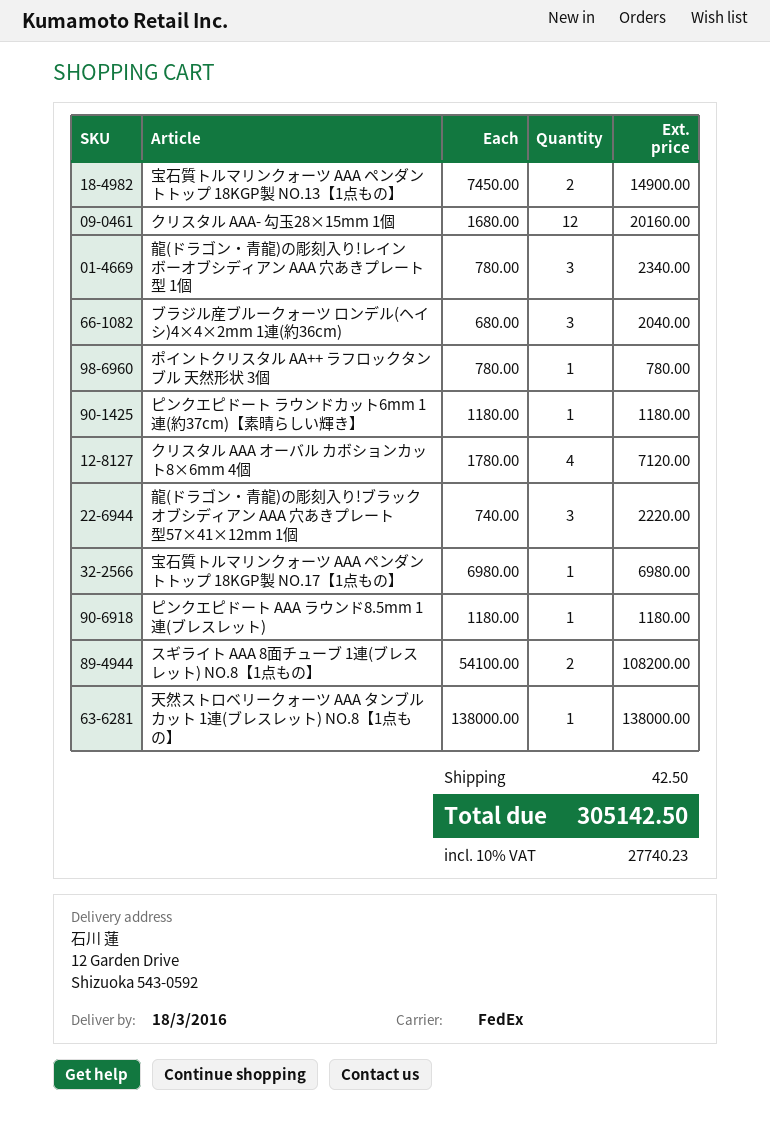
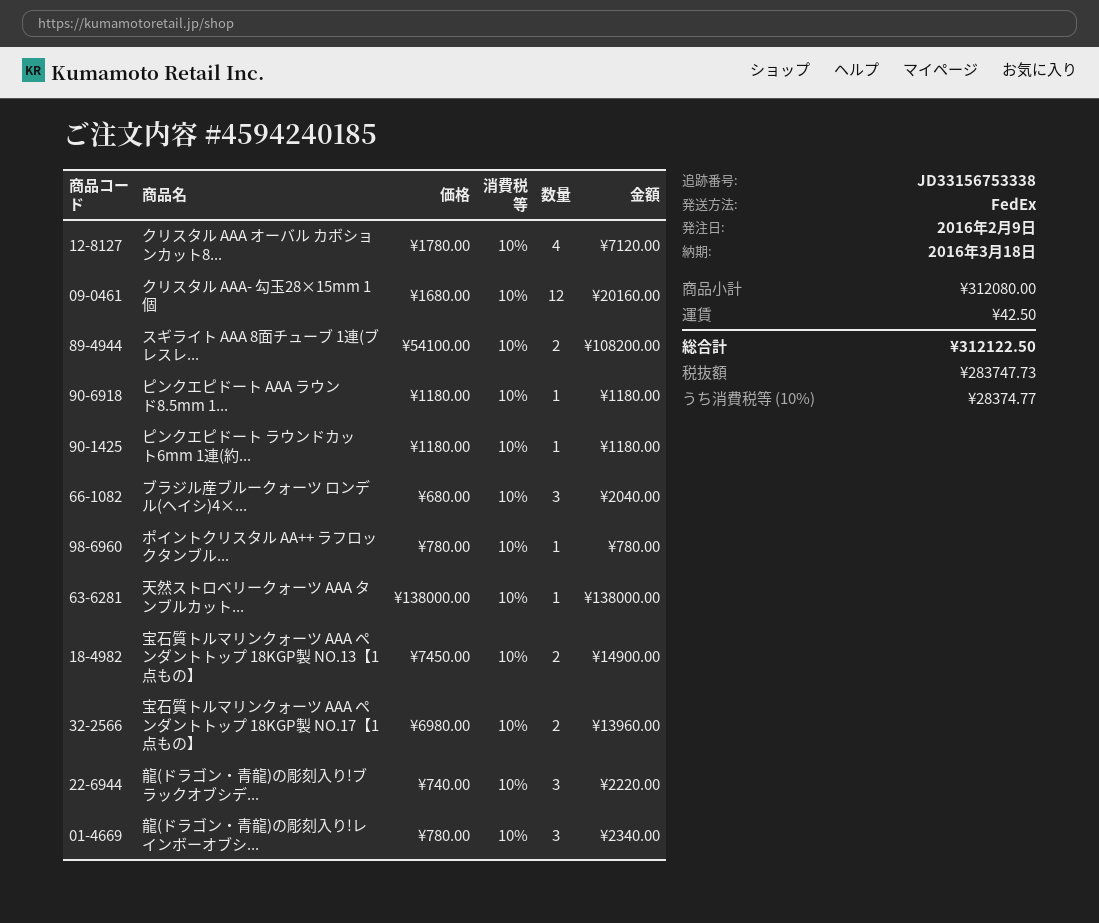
宝石質トルマリンクォーツ AAA ペンダントトップ 18KGP製 NO.17【1点もの】: 1 x 6980.00 = 6980.00 -> 2 x 6980.00 = 13960.00
tax: 10% = 27740.23 -> 10% = 28374.77
total: 305142.50 -> 312122.50

